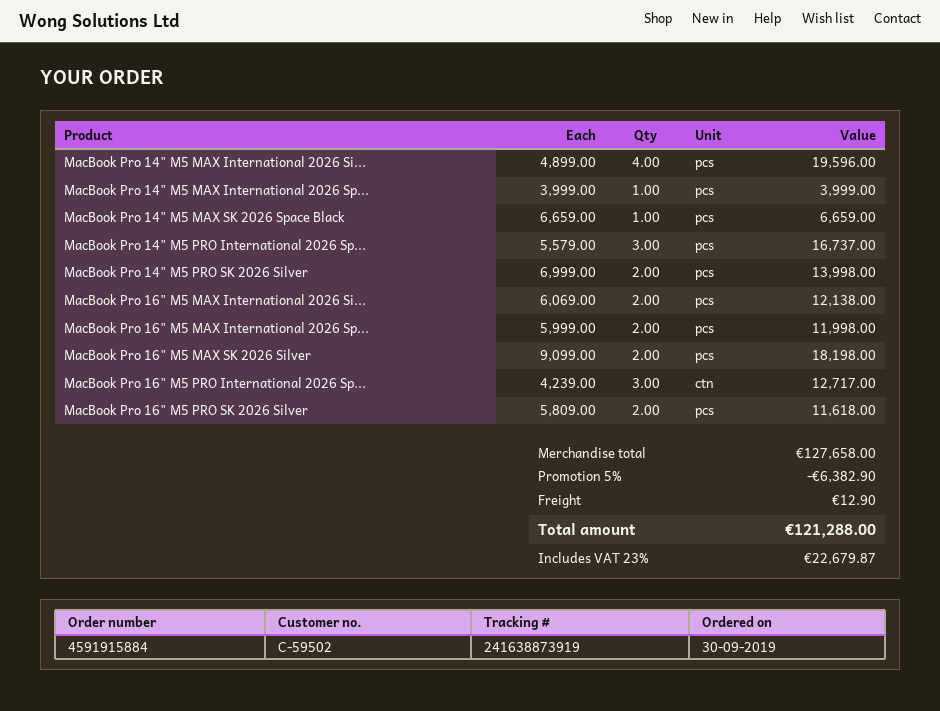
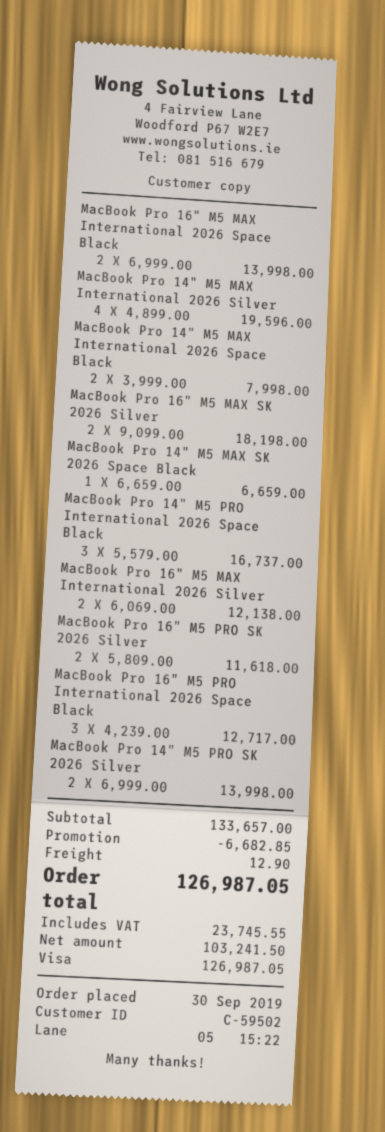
MacBook Pro 14" M5 MAX International 2026 Sp...: 1 x 3999.00 = 3999.00 -> 2 x 3999.00 = 7998.00
MacBook Pro 16" M5 MAX International 2026 Sp...: 2 x 5999.00 = 11998.00 -> 2 x 6999.00 = 13998.00
subtotal: 127658.00 -> 133657.00
discount: 6382.90 -> 6682.85
tax: 22679.87 -> 23745.55
total: 121288.00 -> 126987.05

